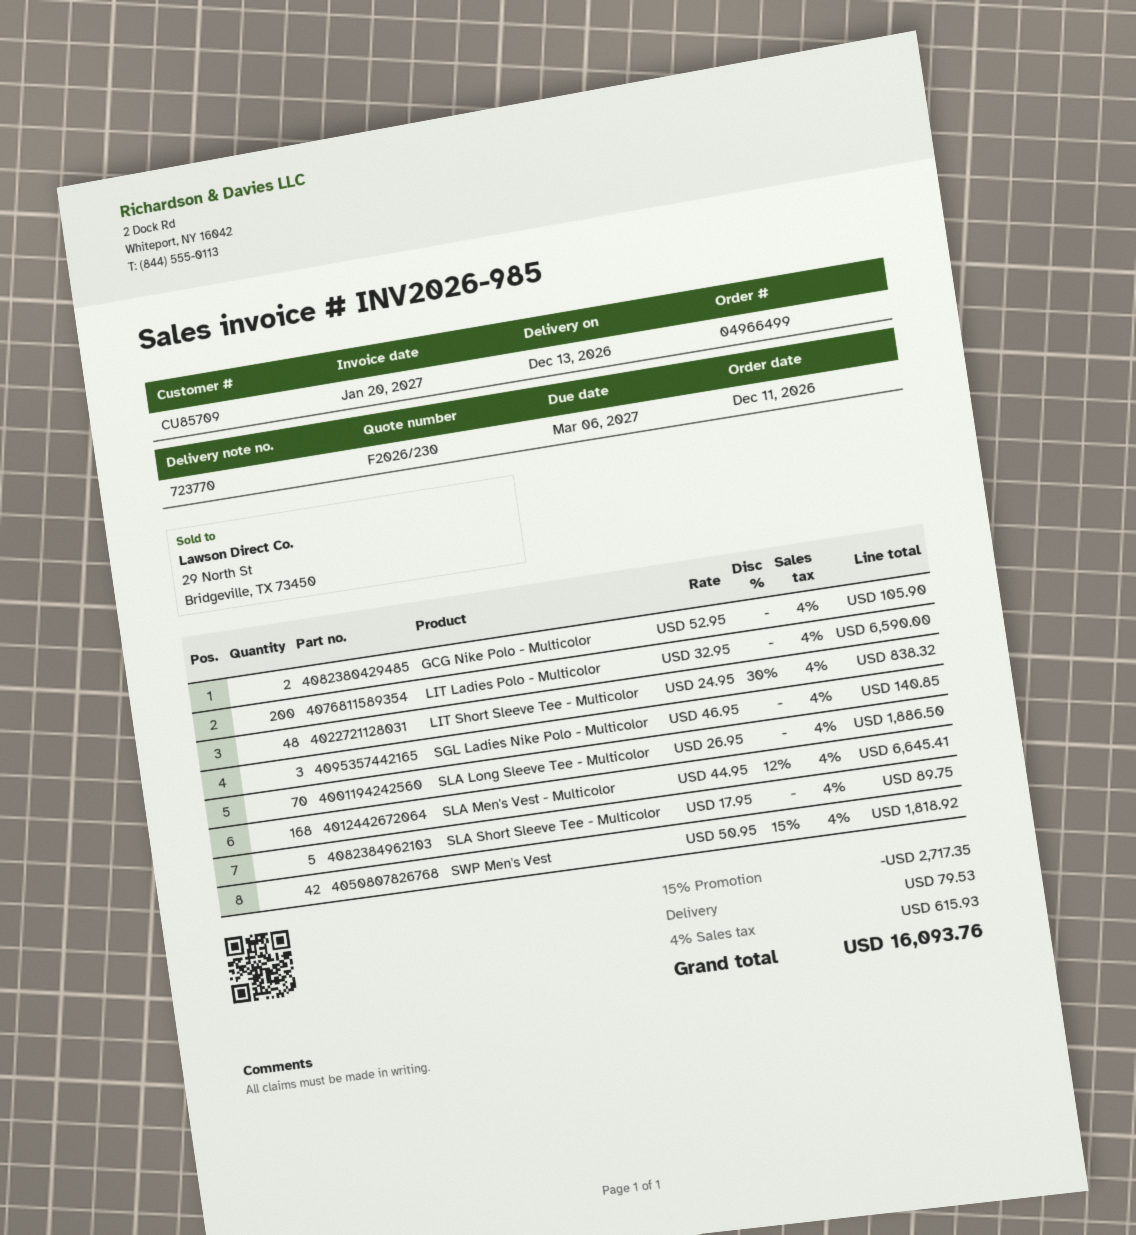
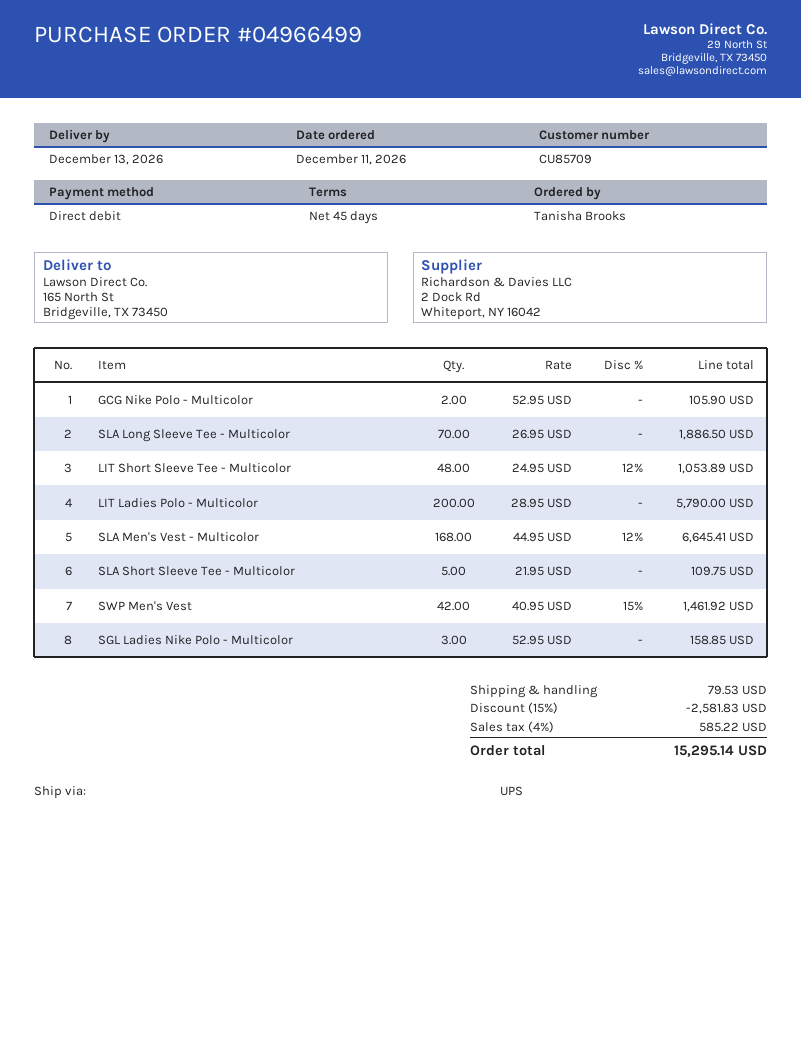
LIT Ladies Polo - Multicolor: 200 x 32.95 = 6590.00 -> 200 x 28.95 = 5790.00
LIT Short Sleeve Tee - Multicolor: 48 x 24.95 - 30% = 838.32 -> 48 x 24.95 - 12% = 1053.89
SGL Ladies Nike Polo - Multicolor: 3 x 46.95 = 140.85 -> 3 x 52.95 = 158.85
SLA Short Sleeve Tee - Multicolor: 5 x 17.95 = 89.75 -> 5 x 21.95 = 109.75
SWP Men's Vest: 42 x 50.95 - 15% = 1818.92 -> 42 x 40.95 - 15% = 1461.92
discount: 15% = 2717.35 -> 15% = 2581.83
tax: 4% = 615.93 -> 4% = 585.22
total: 16093.76 -> 15295.14

